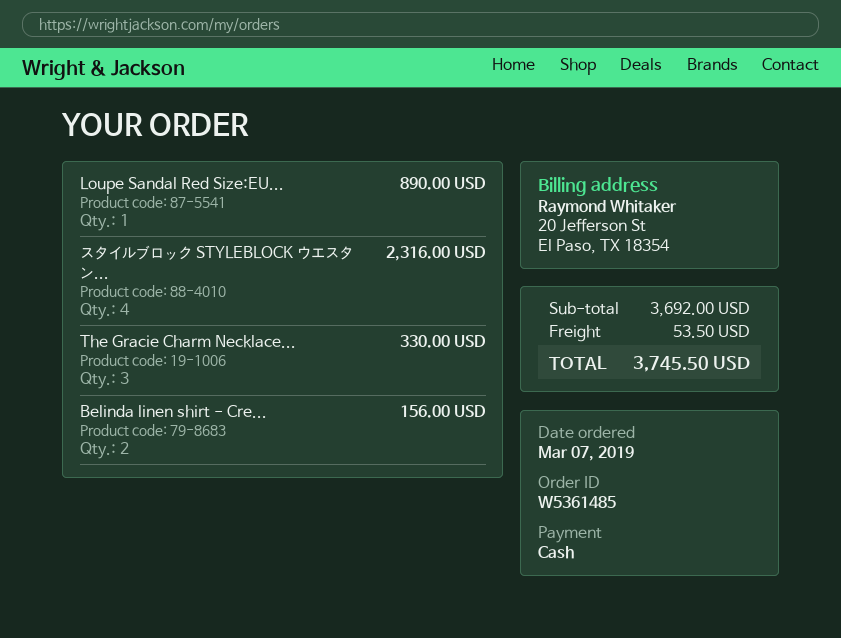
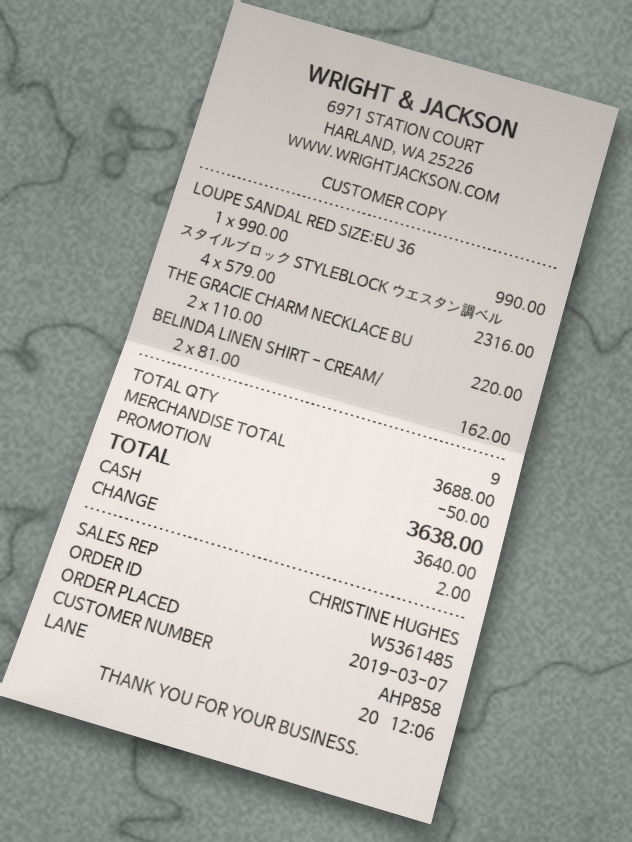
Loupe Sandal Red Size:EU...: 1 for 890.00 -> 1 for 990.00
The Gracie Charm Necklace...: 3 for 330.00 -> 2 for 220.00
Belinda linen shirt - Cre...: 2 for 156.00 -> 2 for 162.00
subtotal: 3692.00 -> 3688.00
discount: none -> 50.00
shipping: 53.50 -> none
total: 3745.50 -> 3638.00

